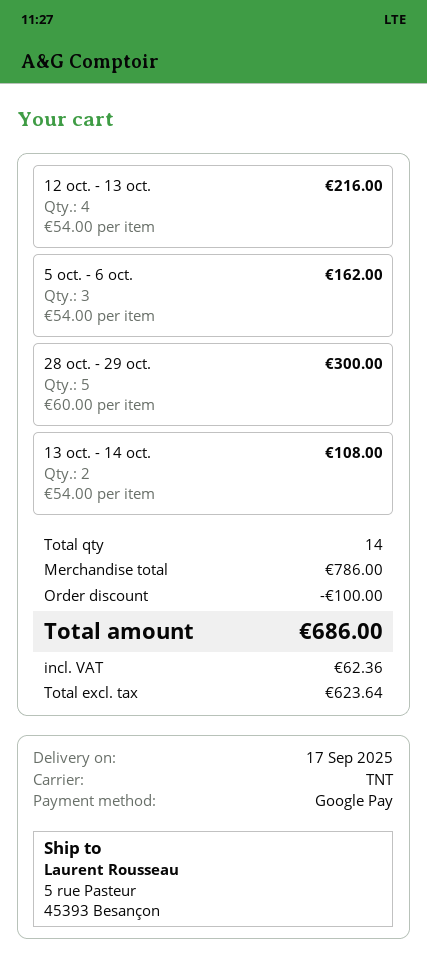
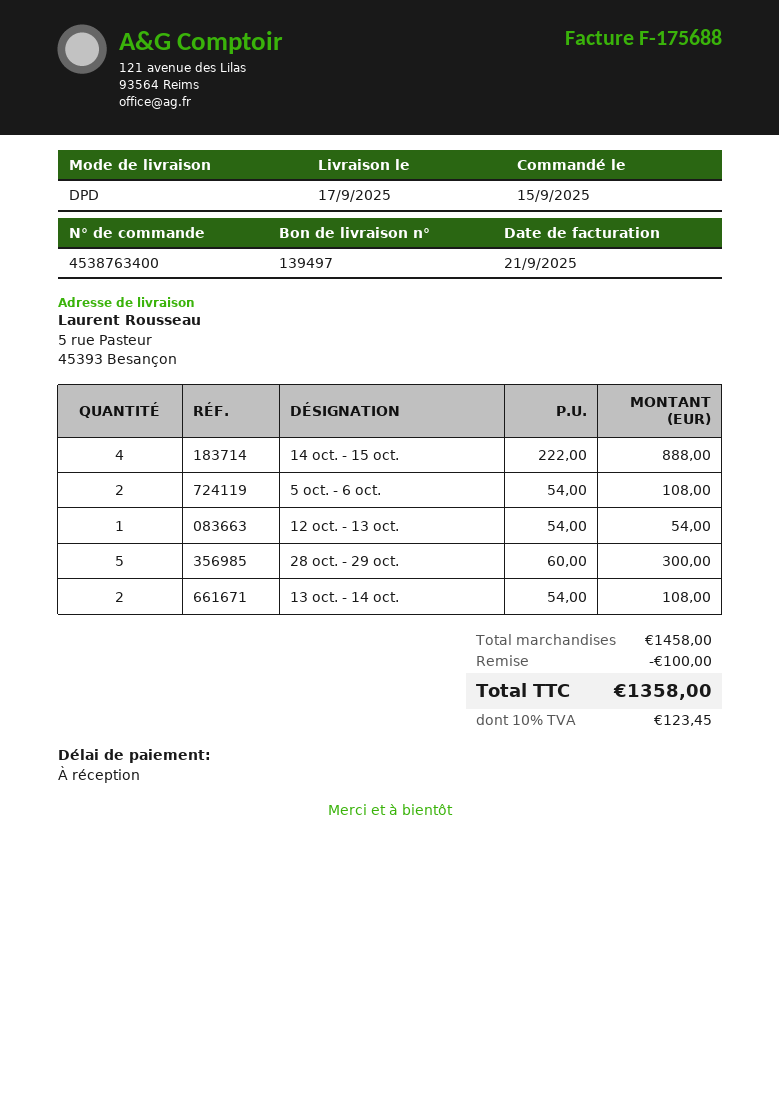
shipping method: TNT -> DPD
12 oct. - 13 oct.: 4 x 54.00 = 216.00 -> 1 x 54.00 = 54.00
5 oct. - 6 oct.: 3 x 54.00 = 162.00 -> 2 x 54.00 = 108.00
14 oct. - 15 oct.: none -> 4 x 222.00 = 888.00
subtotal: 786.00 -> 1458.00
tax: 62.36 -> 123.45
total: 686.00 -> 1358.00

